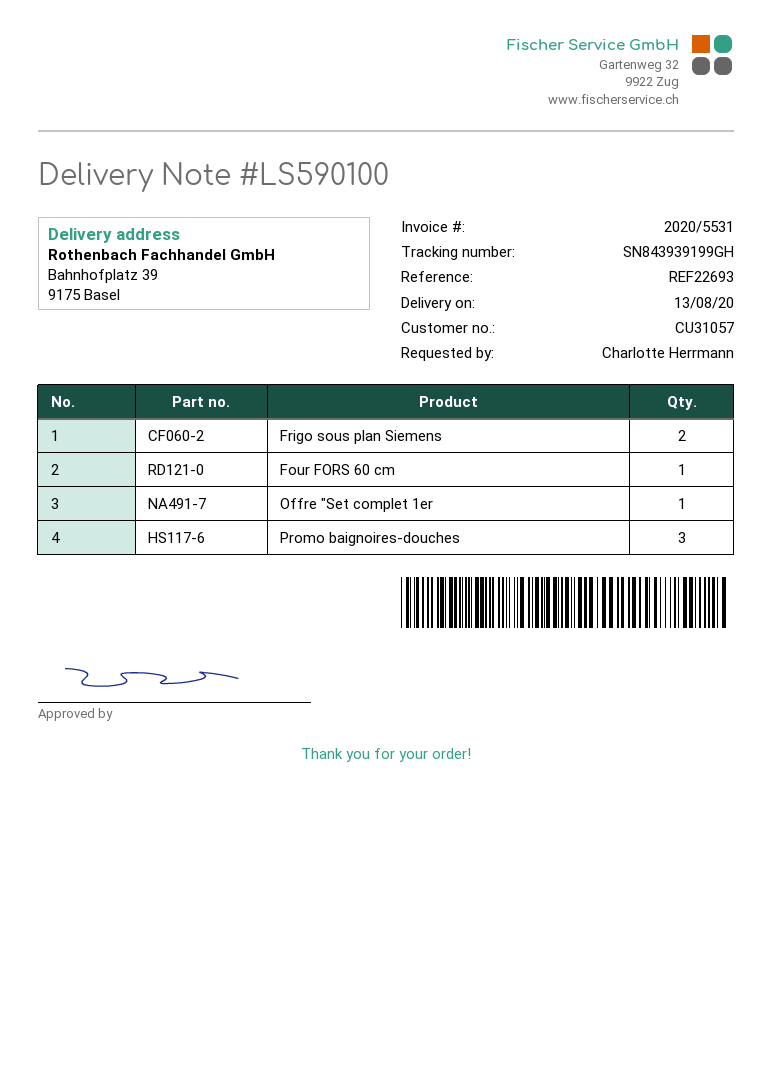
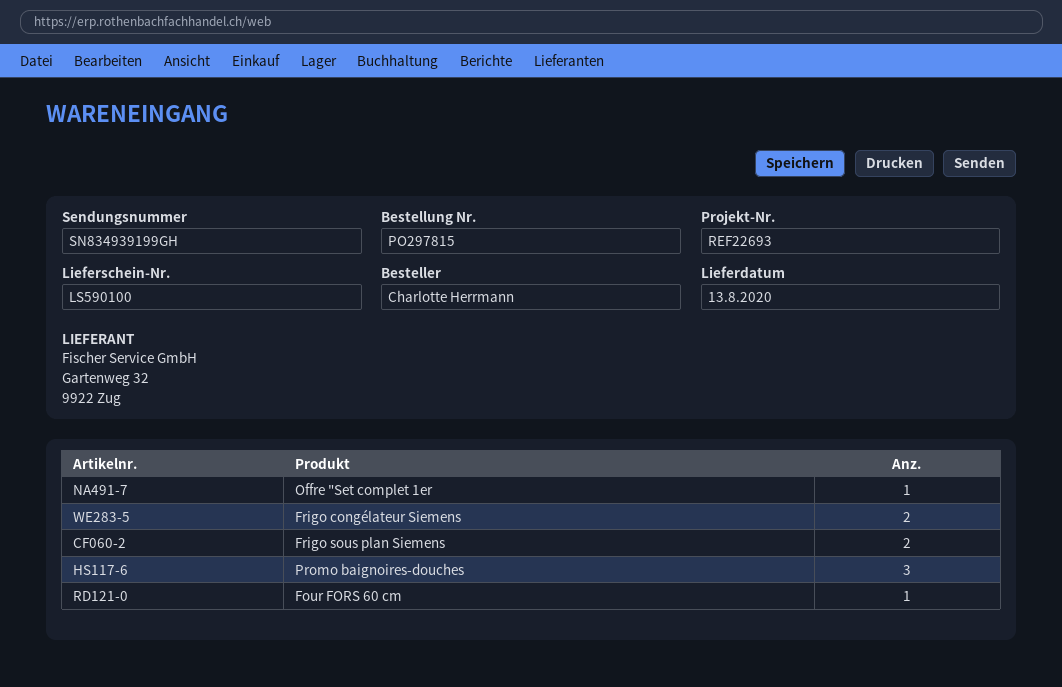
tracking number: SN843939199GH -> SN834939199GH
Frigo congélateur Siemens: none -> 2

